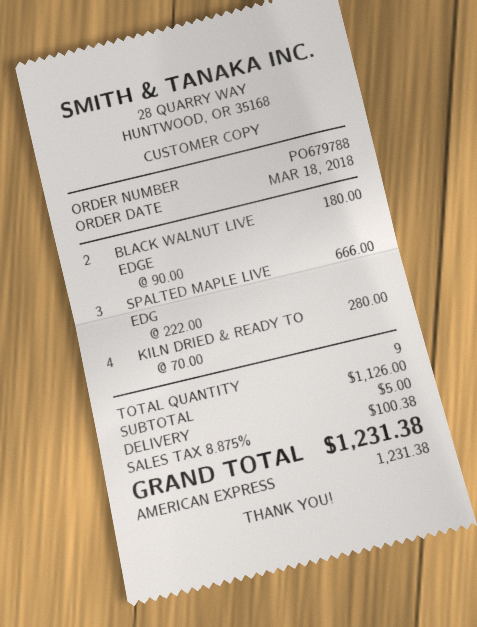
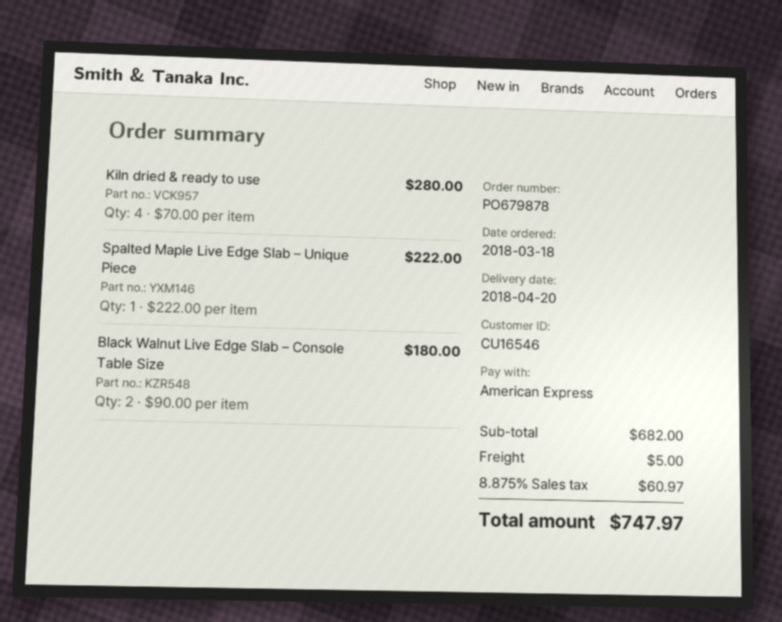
order number: PO679788 -> PO679878
SPALTED MAPLE LIVE EDG: 3 x 222.00 = 666.00 -> 1 x 222.00 = 222.00
subtotal: 1126.00 -> 682.00
tax: 8.875% = 100.38 -> 8.875% = 60.97
total: 1231.38 -> 747.97

